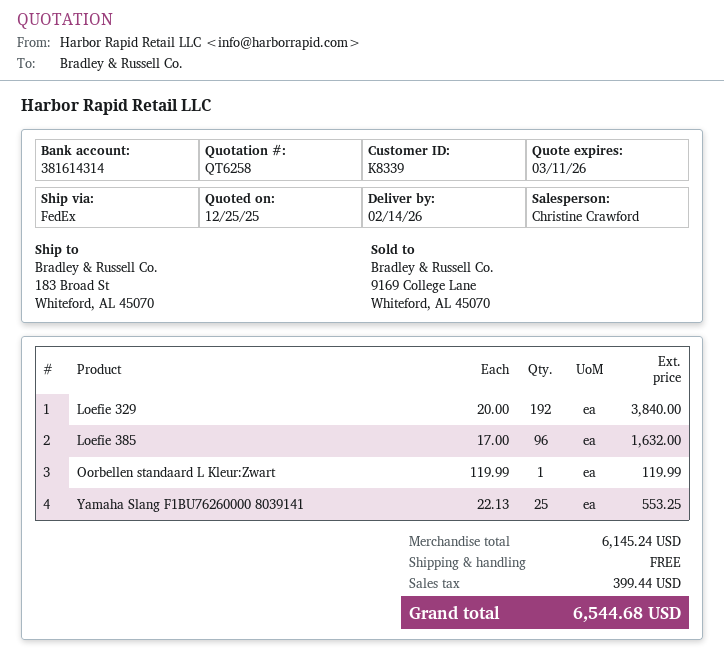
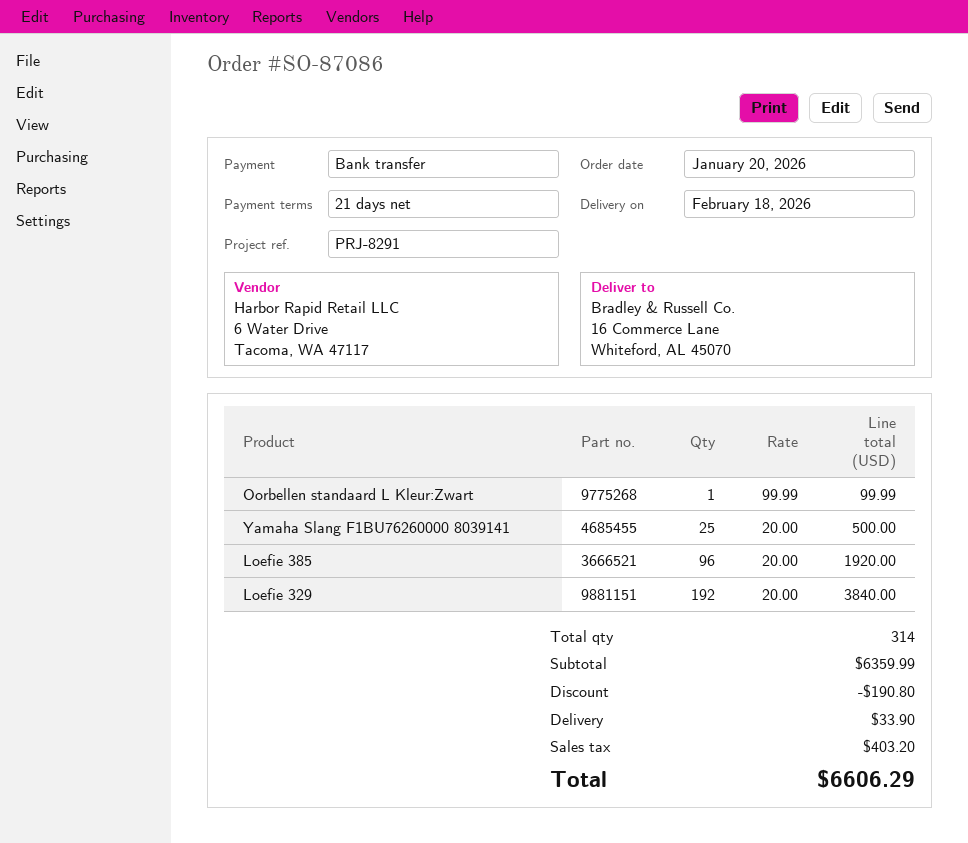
delivery date: 2026-02-14 -> 2026-02-18
ship to: 183 Broad St, Whiteford, AL 45070 -> 16 Commerce Lane, Whiteford, AL 45070
Loefie 385: 96 x 17.00 = 1632.00 -> 96 x 20.00 = 1920.00
Oorbellen standaard L Kleur:Zwart: 1 x 119.99 = 119.99 -> 1 x 99.99 = 99.99
Yamaha Slang F1BU76260000 8039141: 25 x 22.13 = 553.25 -> 25 x 20.00 = 500.00
subtotal: 6145.24 -> 6359.99
discount: none -> 190.80
shipping: 0.00 -> 33.90
tax: 399.44 -> 403.20
total: 6544.68 -> 6606.29

